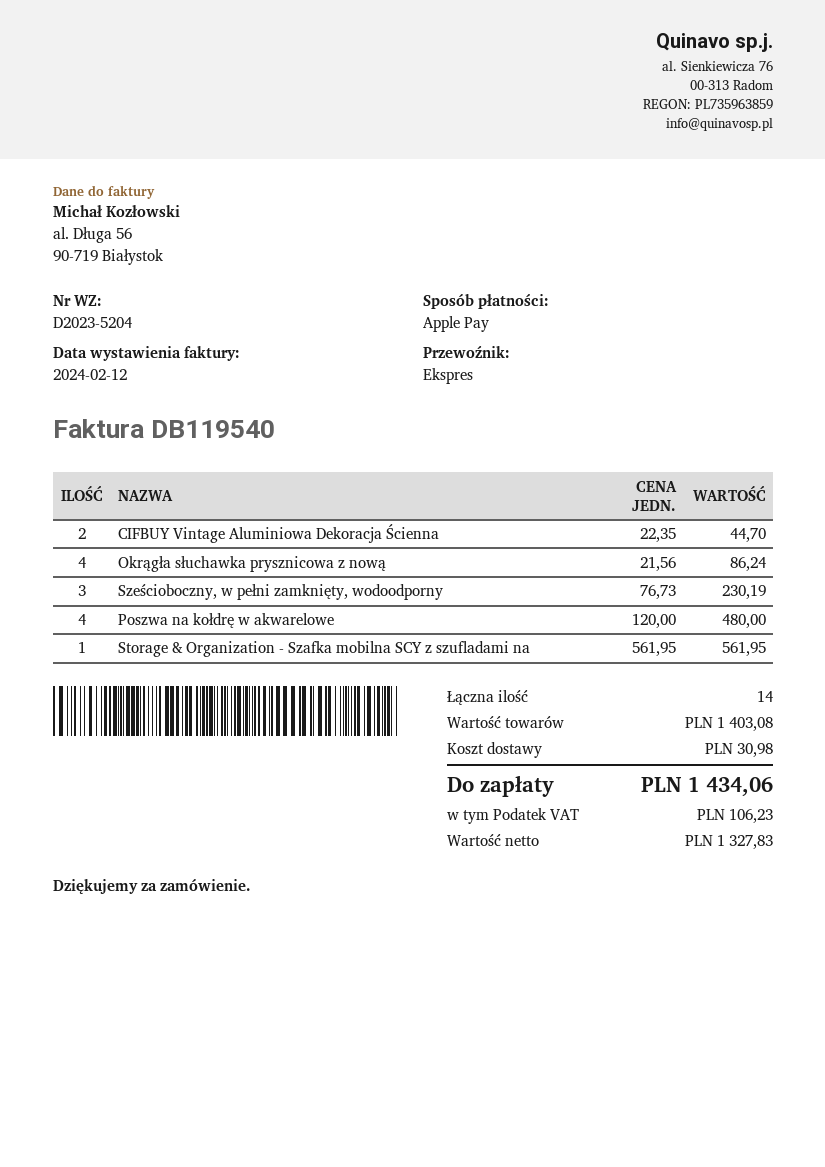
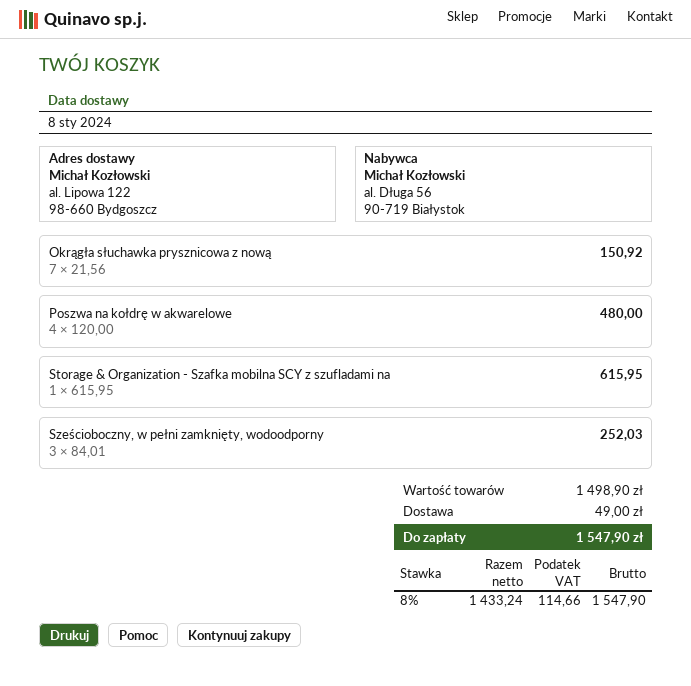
CIFBUY Vintage Aluminiowa Dekoracja Ścienna: 2 x 22.35 = 44.70 -> none
Okrągła słuchawka prysznicowa z nową: 4 x 21.56 = 86.24 -> 7 x 21.56 = 150.92
Sześcioboczny, w pełni zamknięty, wodoodporny: 3 x 76.73 = 230.19 -> 3 x 84.01 = 252.03
Storage & Organization - Szafka mobilna SCY z szufladami na: 1 x 561.95 = 561.95 -> 1 x 615.95 = 615.95
subtotal: 1403.08 -> 1498.90
shipping: 30.98 -> 49.00
net: 1327.83 -> 1433.24
tax: 106.23 -> 114.66
total: 1434.06 -> 1547.90

